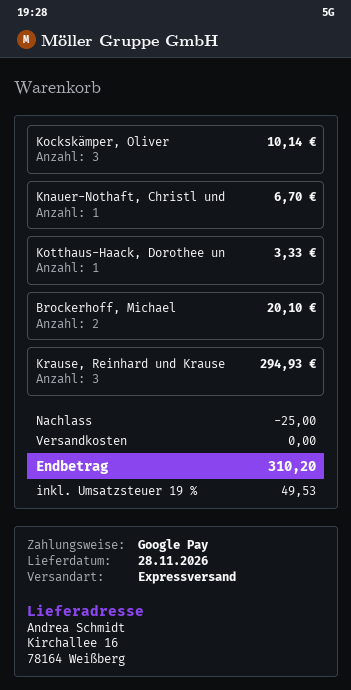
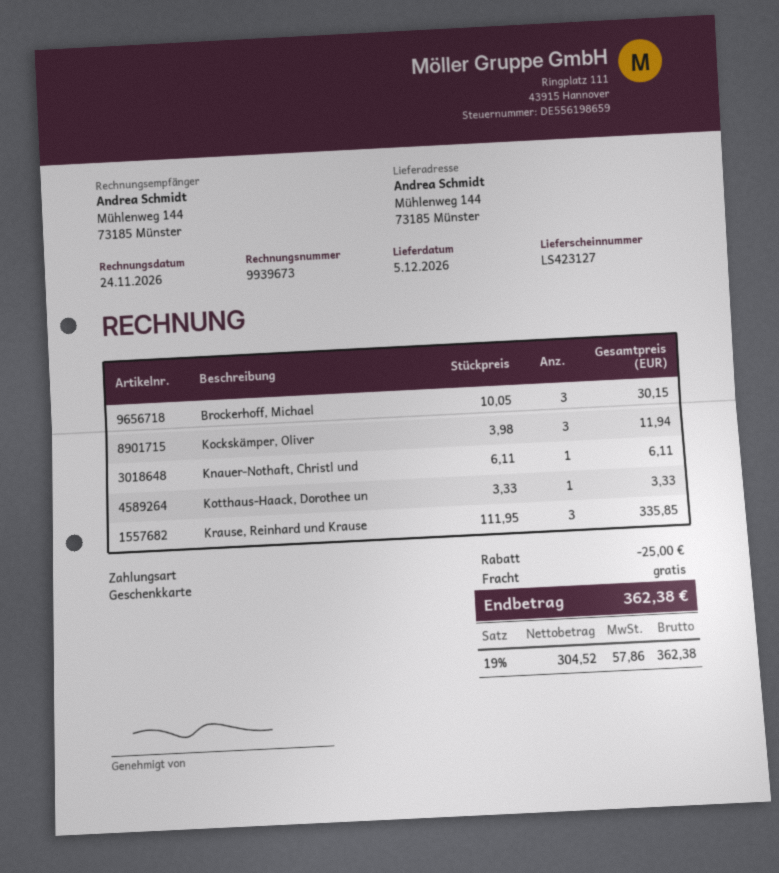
delivery date: 2026-11-28 -> 2026-12-05
payment method: Google Pay -> gift card
ship to: Kirchallee 16, 78164 Weißberg -> Mühlenweg 144, 73185 Münster
Kockskämper, Oliver: 3 for 10.14 -> 3 for 11.94
Knauer-Nothaft, Christl und: 1 for 6.70 -> 1 for 6.11
Brockerhoff, Michael: 2 for 20.10 -> 3 for 30.15
Krause, Reinhard und Krause: 3 for 294.93 -> 3 for 335.85
tax: 19% = 49.53 -> 19% = 57.86
total: 310.20 -> 362.38

